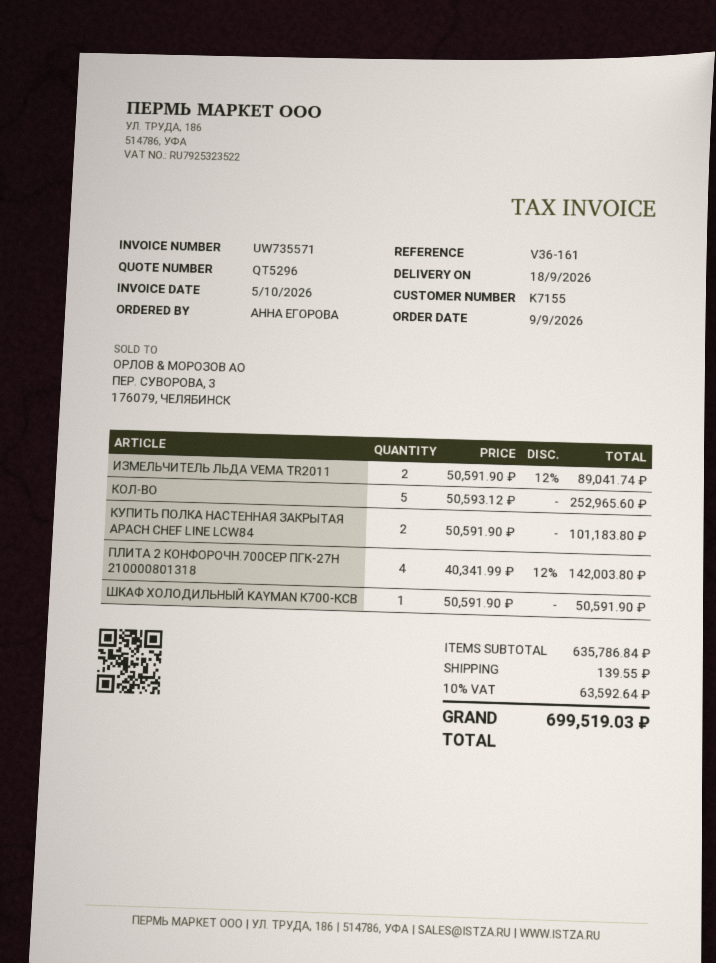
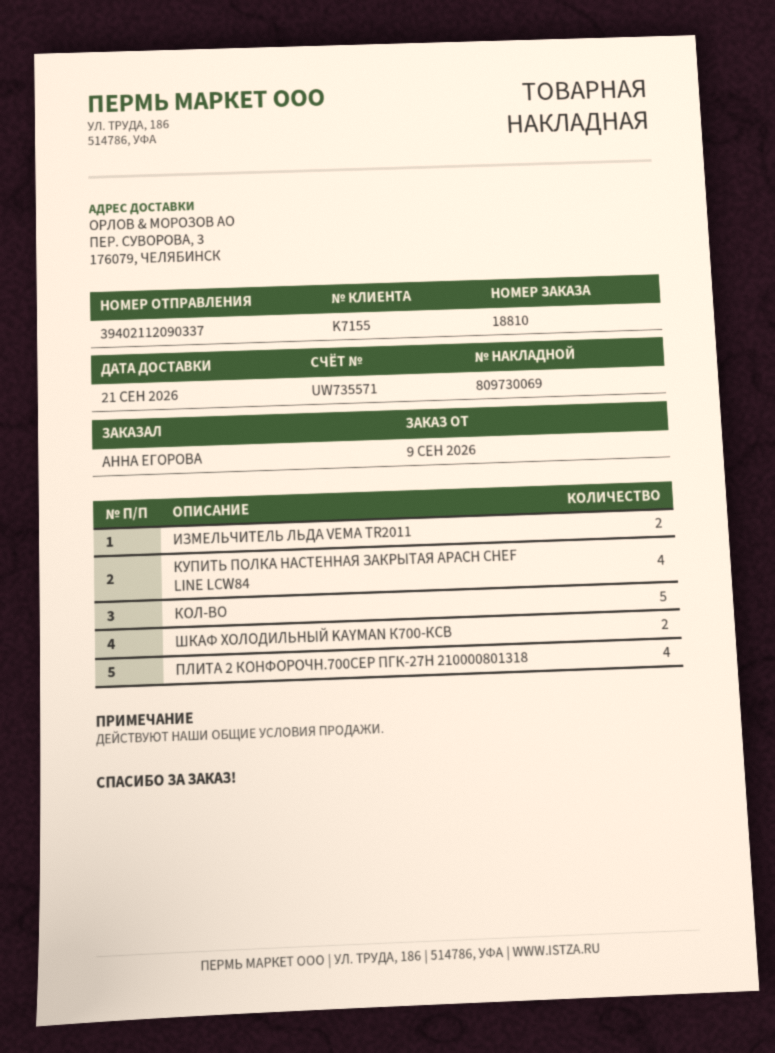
delivery date: 2026-09-18 -> 2026-09-21
КУПИТЬ ПОЛКА НАСТЕННАЯ ЗАКРЫТАЯ APACH CHEF LINE LCW84: 2 -> 4
ШКАФ ХОЛОДИЛЬНЫЙ KAYMAN К700-КСВ: 1 -> 2

